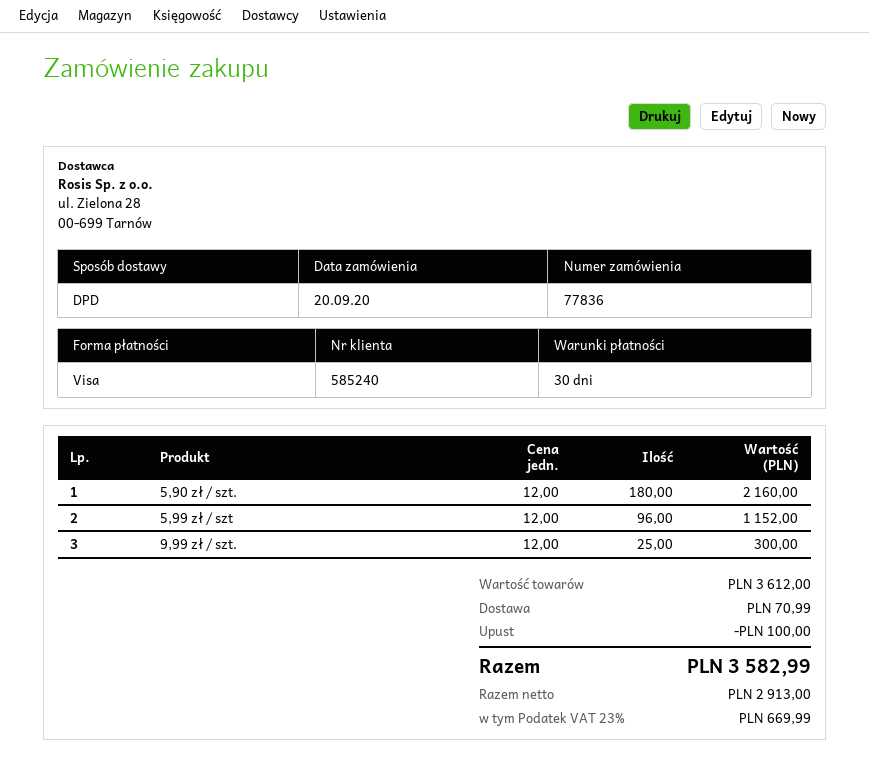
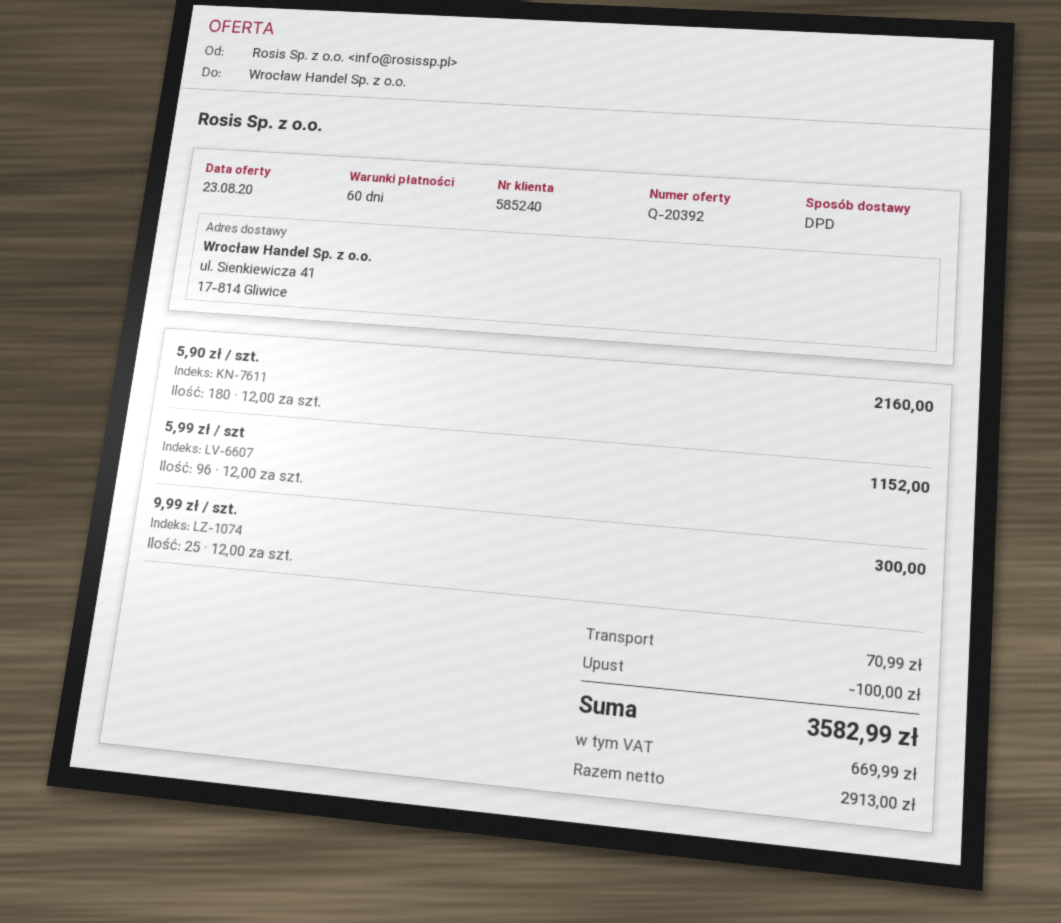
payment terms: 30 days -> 60 days

